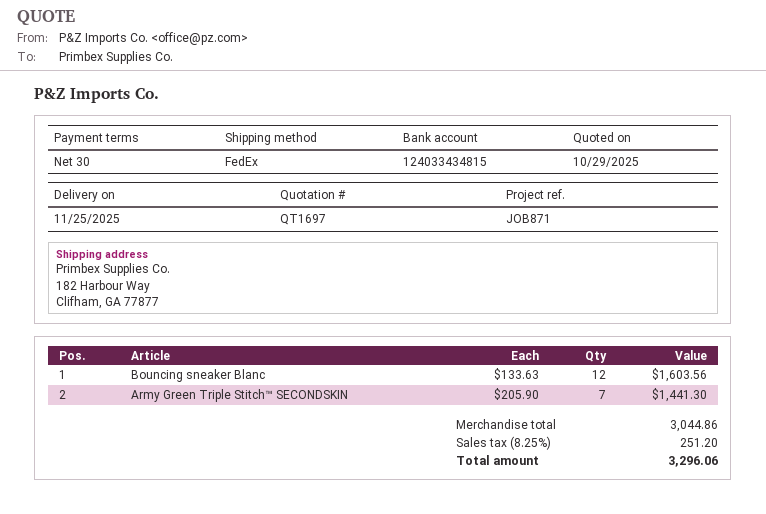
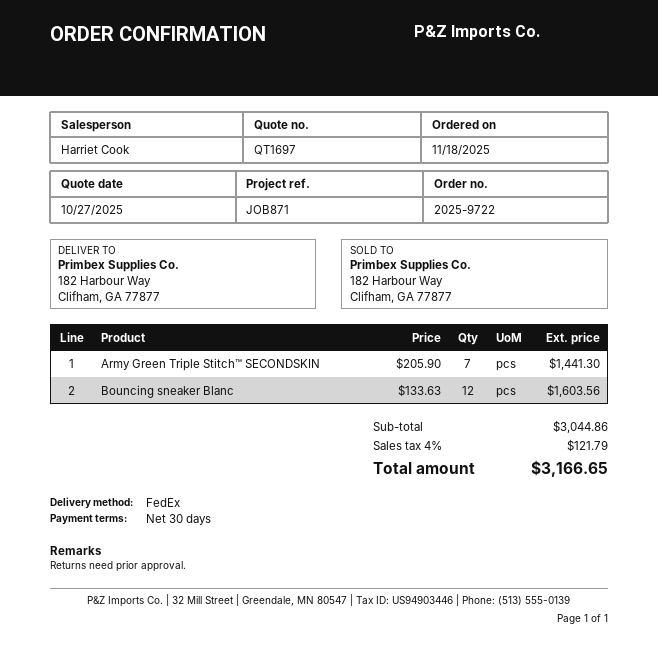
quote date: 2025-10-29 -> 2025-10-27
tax: 8.25% = 251.20 -> 4% = 121.79
total: 3296.06 -> 3166.65

